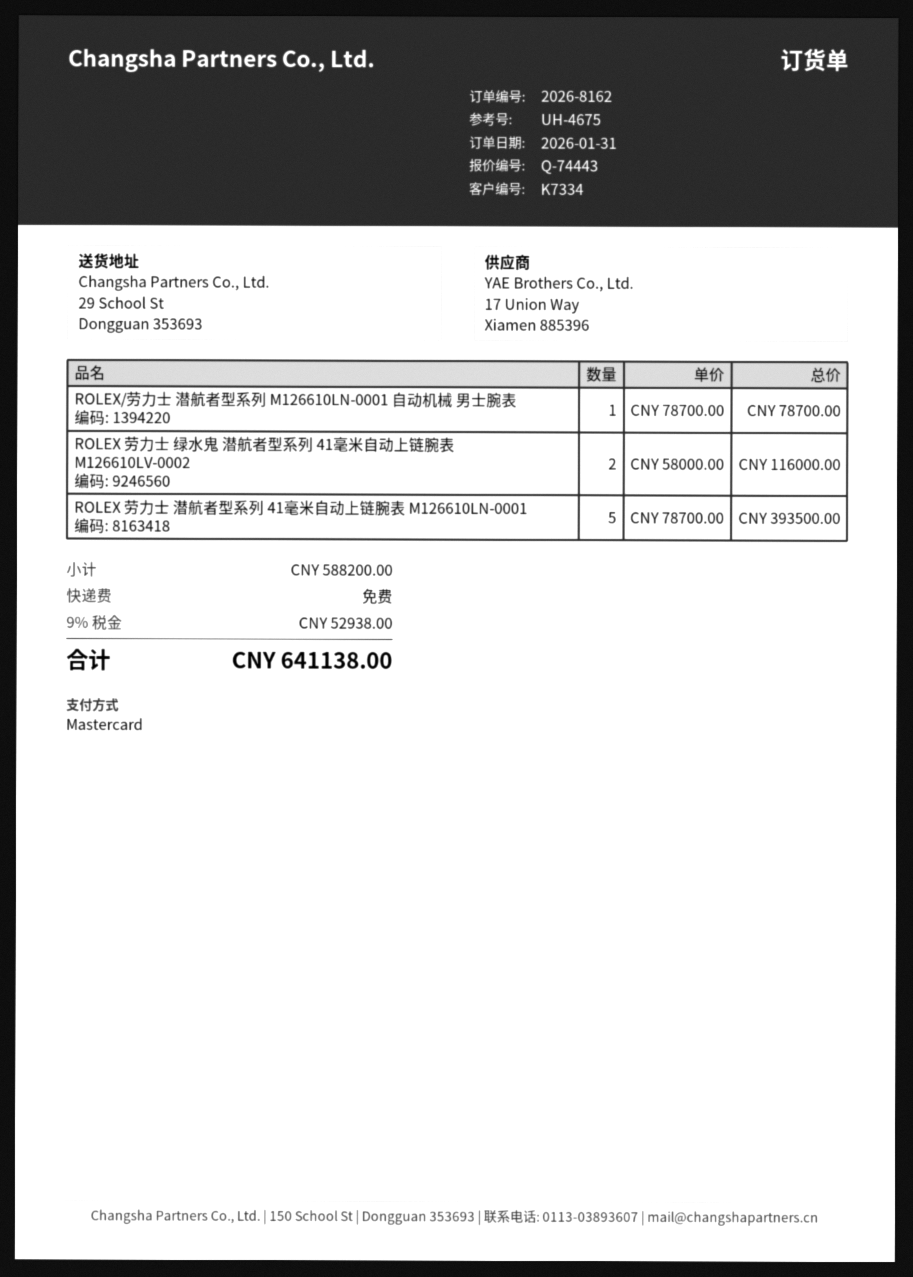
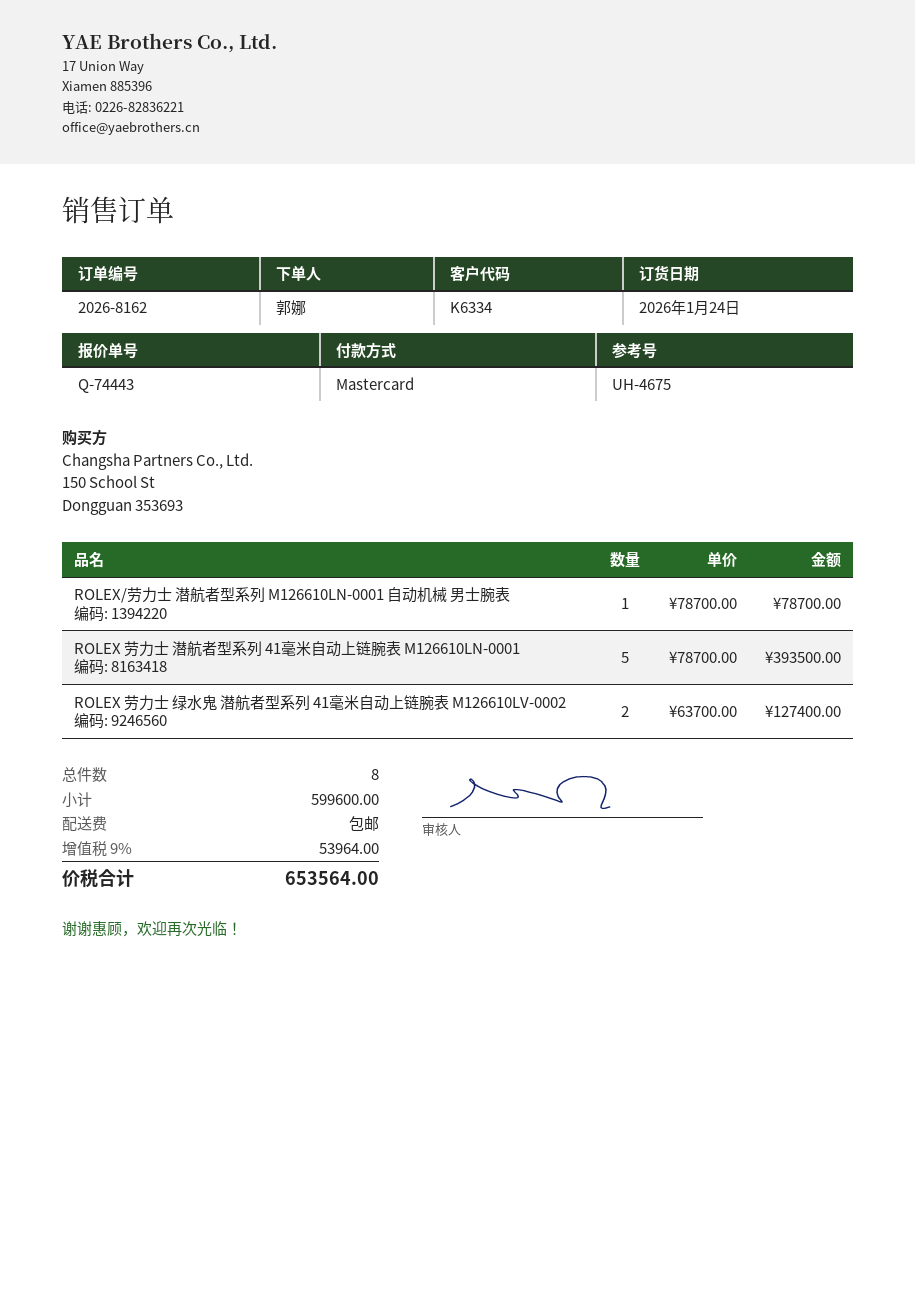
order date: 2026-01-31 -> 2026-01-24
customer number: K7334 -> K6334
ROLEX 劳力士 绿水鬼 潜航者型系列 41毫米自动上链腕表 M126610LV-0002: 2 x 58000.00 = 116000.00 -> 2 x 63700.00 = 127400.00
subtotal: 588200.00 -> 599600.00
tax: 9% = 52938.00 -> 9% = 53964.00
total: 641138.00 -> 653564.00

